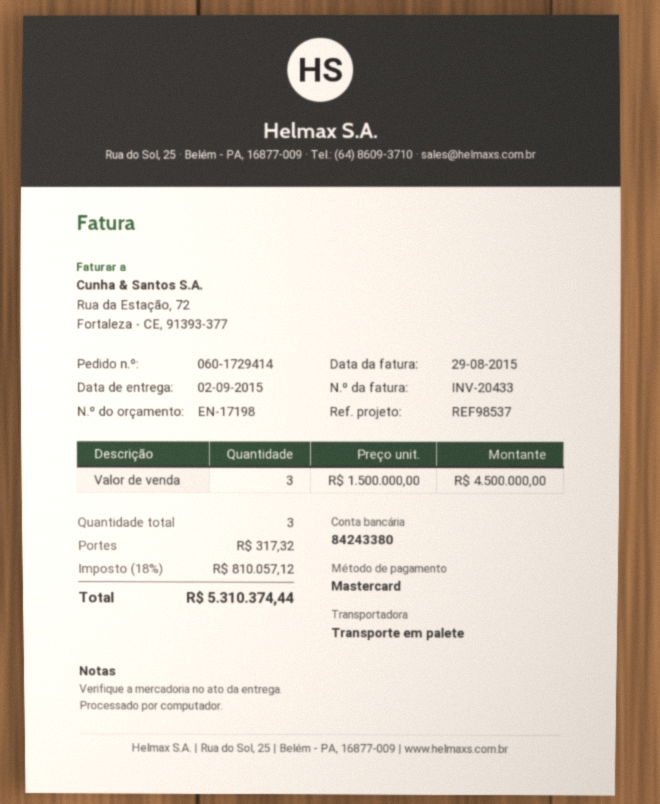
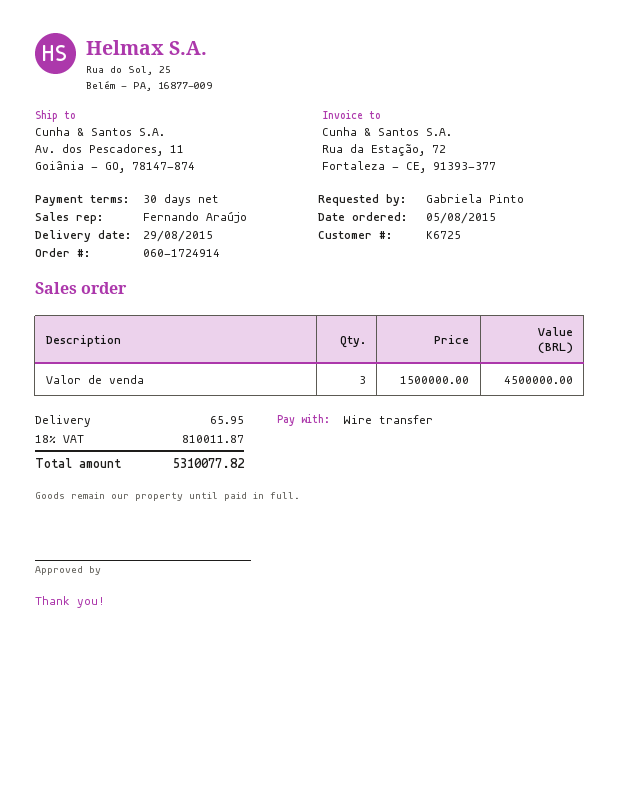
order number: 060-1729414 -> 060-1724914
delivery date: 2015-09-02 -> 2015-08-29
payment method: Mastercard -> bank transfer
shipping: 317.32 -> 65.95
tax: 18% = 810057.12 -> 18% = 810011.87
total: 5310374.44 -> 5310077.82

